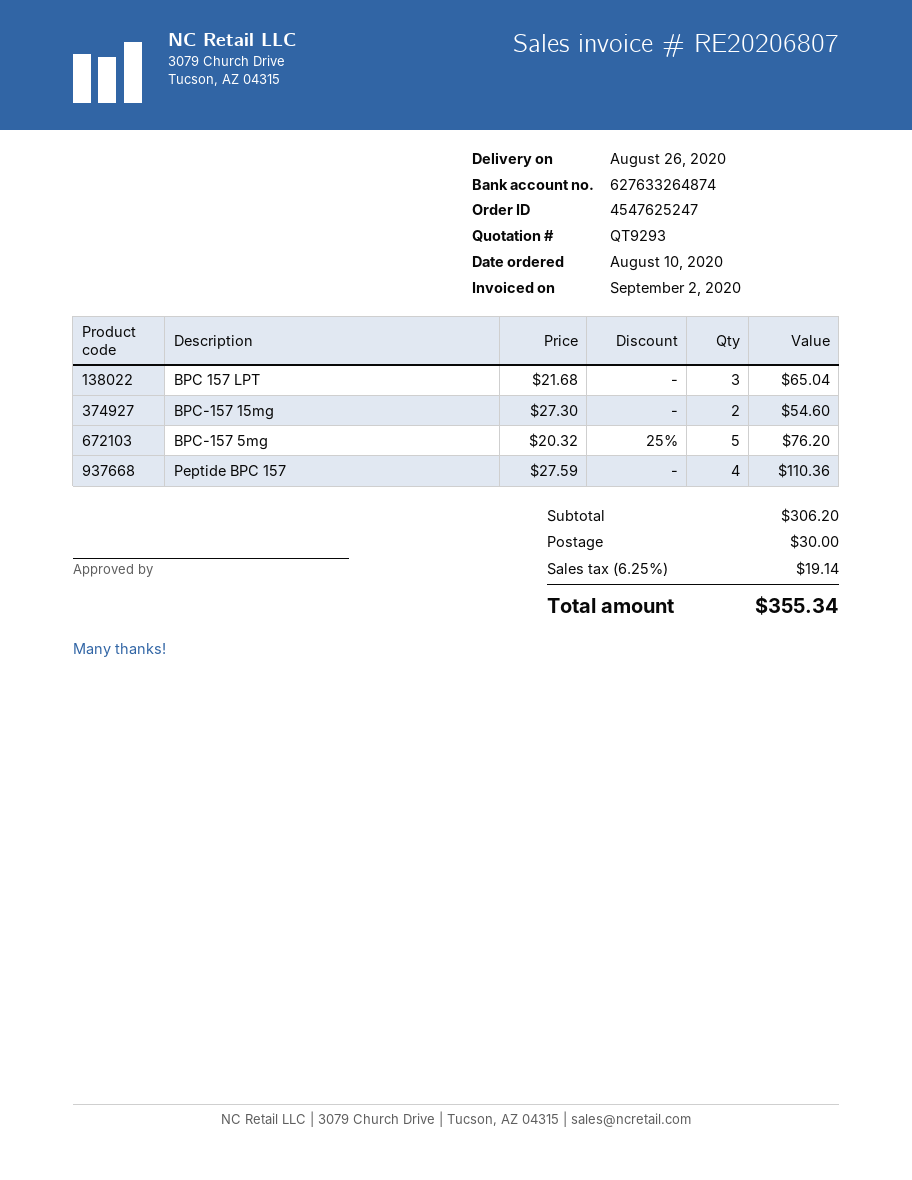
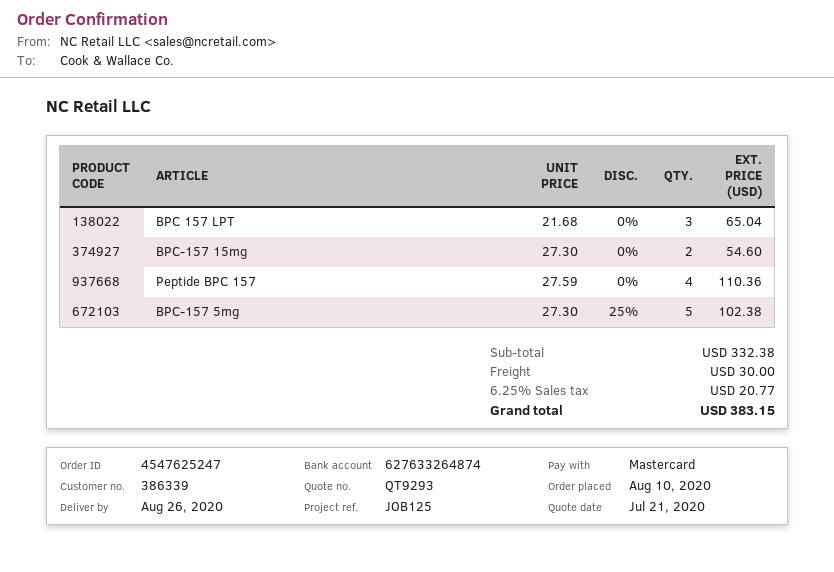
BPC-157 5mg: 5 x 20.32 - 25% = 76.20 -> 5 x 27.30 - 25% = 102.38
subtotal: 306.20 -> 332.38
tax: 6.25% = 19.14 -> 6.25% = 20.77
total: 355.34 -> 383.15

